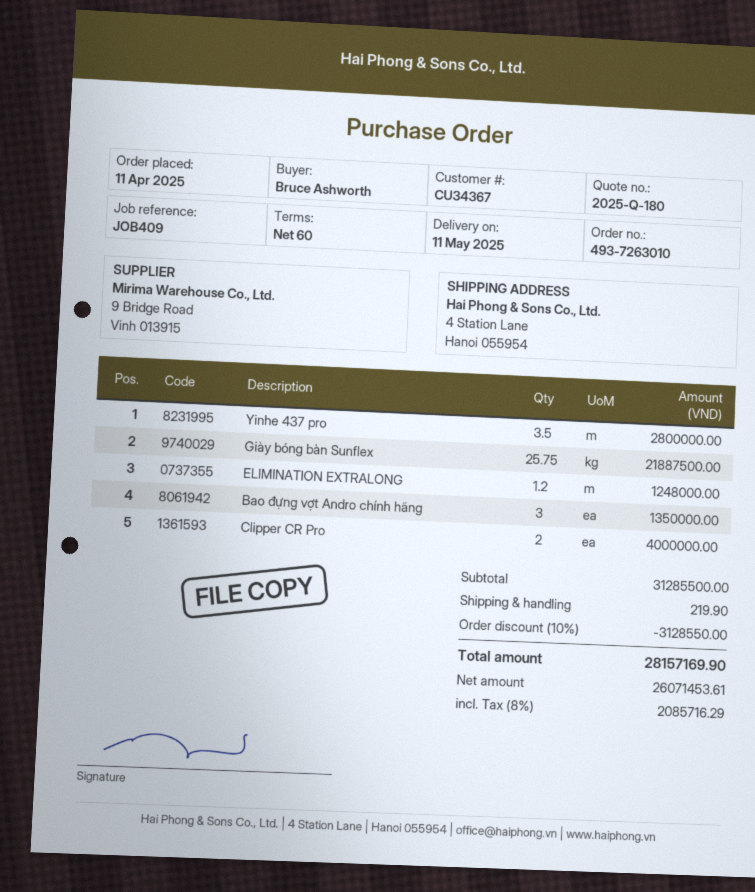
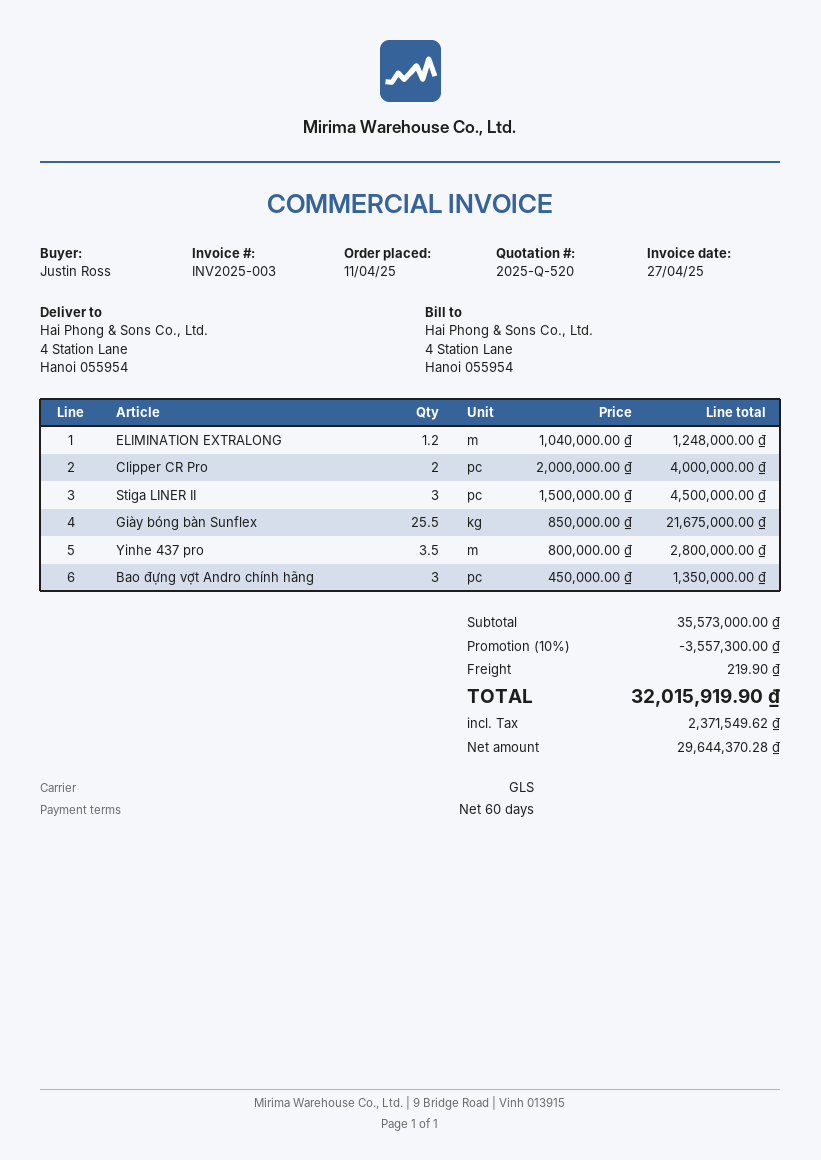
quote number: 2025-Q-180 -> 2025-Q-520
ordered by: Bruce Ashworth -> Justin Ross
Giày bóng bàn Sunflex: 25.75 for 21887500.00 -> 25.5 for 21675000.00
Stiga LINER II: none -> 3 for 4500000.00
subtotal: 31285500.00 -> 35573000.00
discount: 10% = 3128550.00 -> 10% = 3557300.00
net: 26071453.61 -> 29644370.28
tax: 2085716.29 -> 2371549.62
total: 28157169.90 -> 32015919.90

